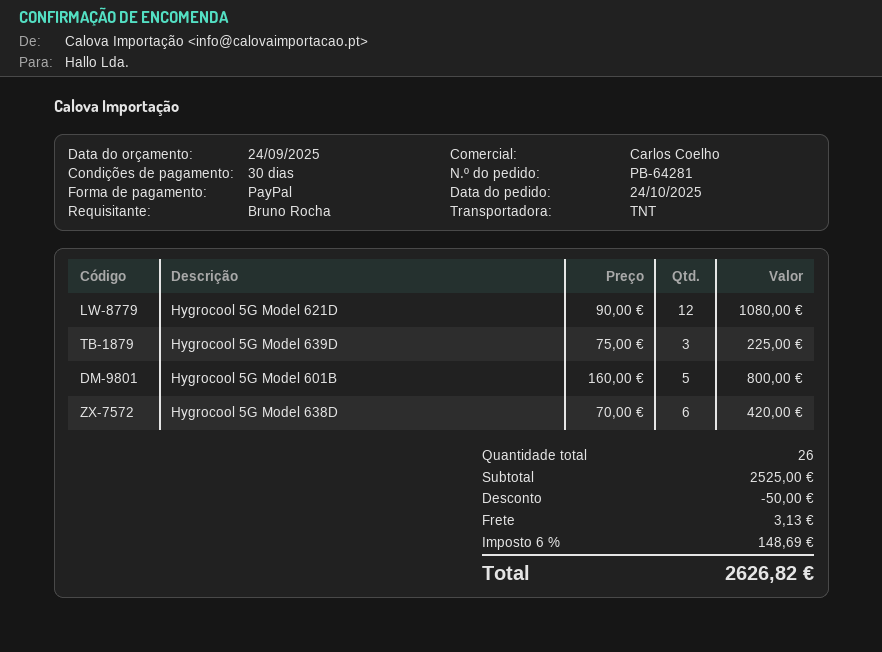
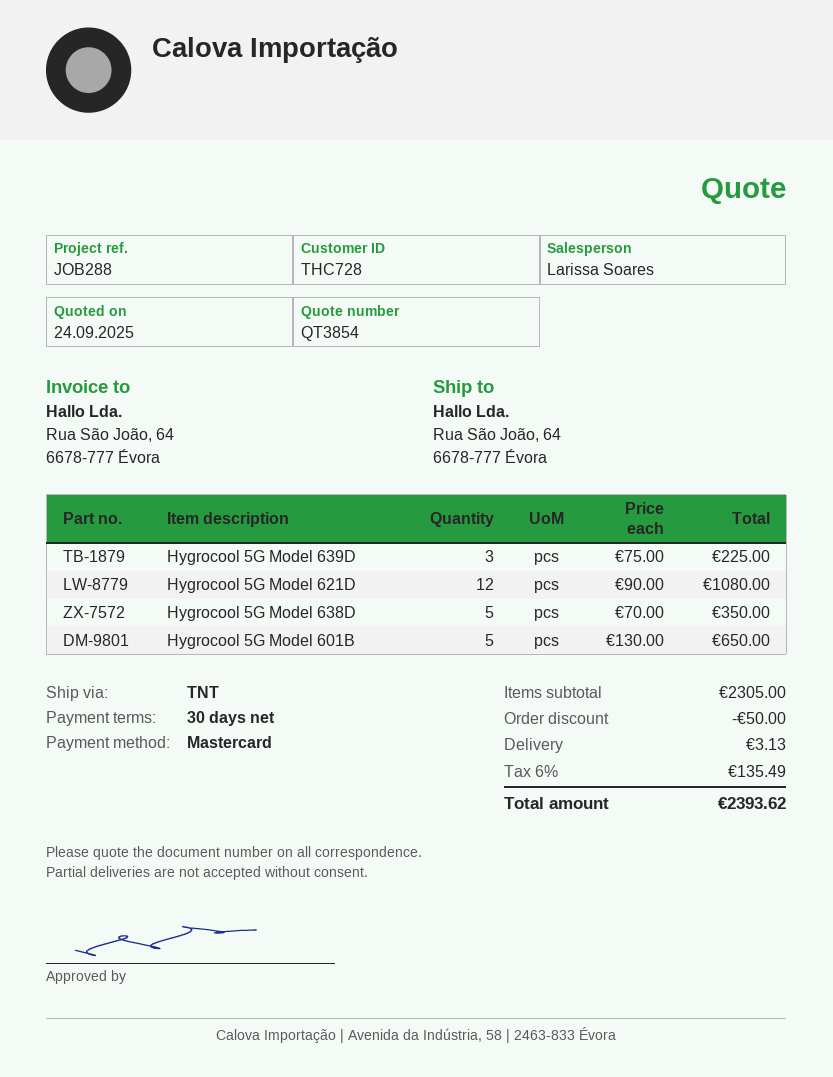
sales rep: Carlos Coelho -> Larissa Soares
payment method: PayPal -> Mastercard
Hygrocool 5G Model 601B: 5 x 160.00 = 800.00 -> 5 x 130.00 = 650.00
Hygrocool 5G Model 638D: 6 x 70.00 = 420.00 -> 5 x 70.00 = 350.00
subtotal: 2525.00 -> 2305.00
tax: 6% = 148.69 -> 6% = 135.49
total: 2626.82 -> 2393.62

